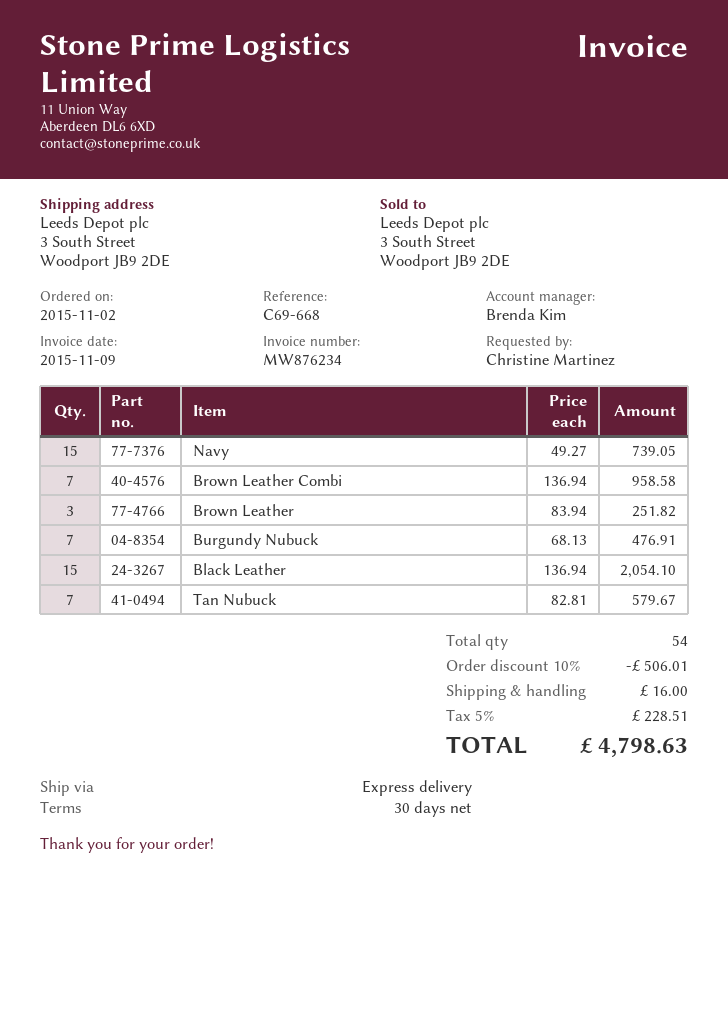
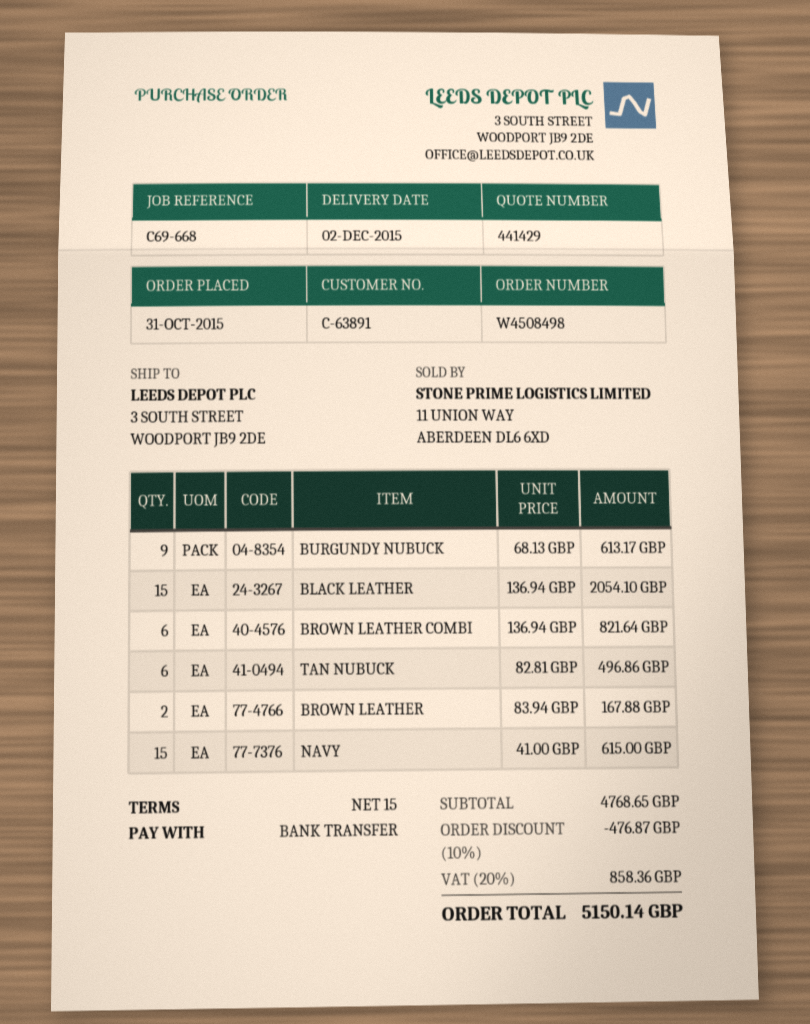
order date: 2015-11-02 -> 2015-10-31
payment terms: 30 days -> 15 days
Navy: 15 x 49.27 = 739.05 -> 15 x 41.00 = 615.00
Brown Leather Combi: 7 x 136.94 = 958.58 -> 6 x 136.94 = 821.64
Brown Leather: 3 x 83.94 = 251.82 -> 2 x 83.94 = 167.88
Burgundy Nubuck: 7 x 68.13 = 476.91 -> 9 x 68.13 = 613.17
Tan Nubuck: 7 x 82.81 = 579.67 -> 6 x 82.81 = 496.86
discount: 10% = 506.01 -> 10% = 476.87
shipping: 16.00 -> none
tax: 5% = 228.51 -> 20% = 858.36
total: 4798.63 -> 5150.14

